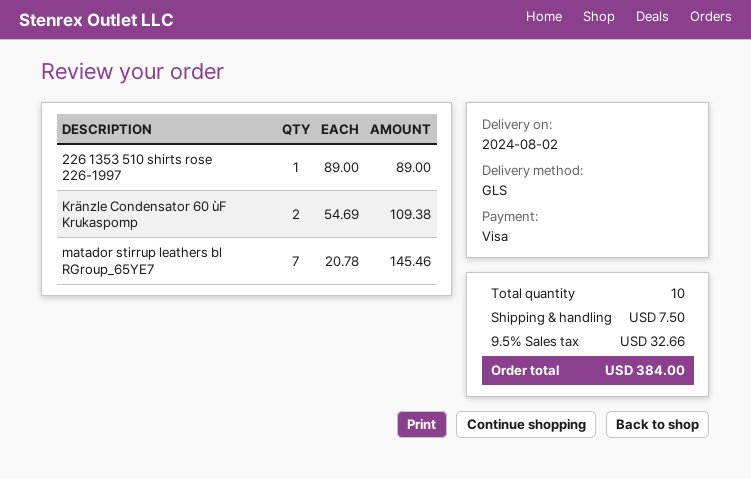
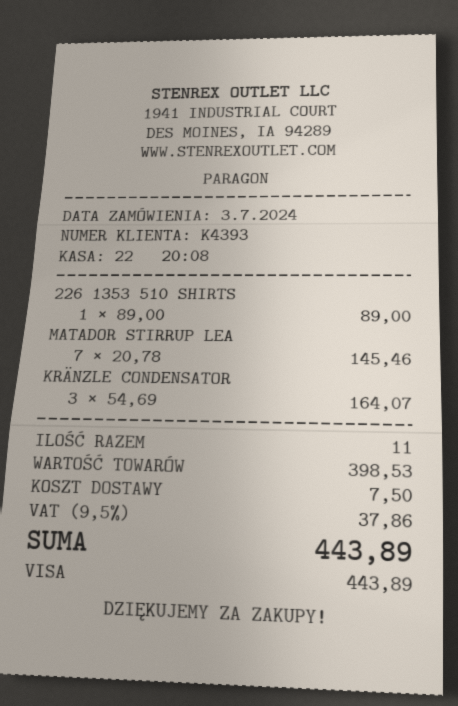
Kränzle Condensator 60 ùF Krukaspomp: 2 x 54.69 = 109.38 -> 3 x 54.69 = 164.07
total quantity: 10 -> 11
tax: 9.5% = 32.66 -> 9.5% = 37.86
total: 384.00 -> 443.89

